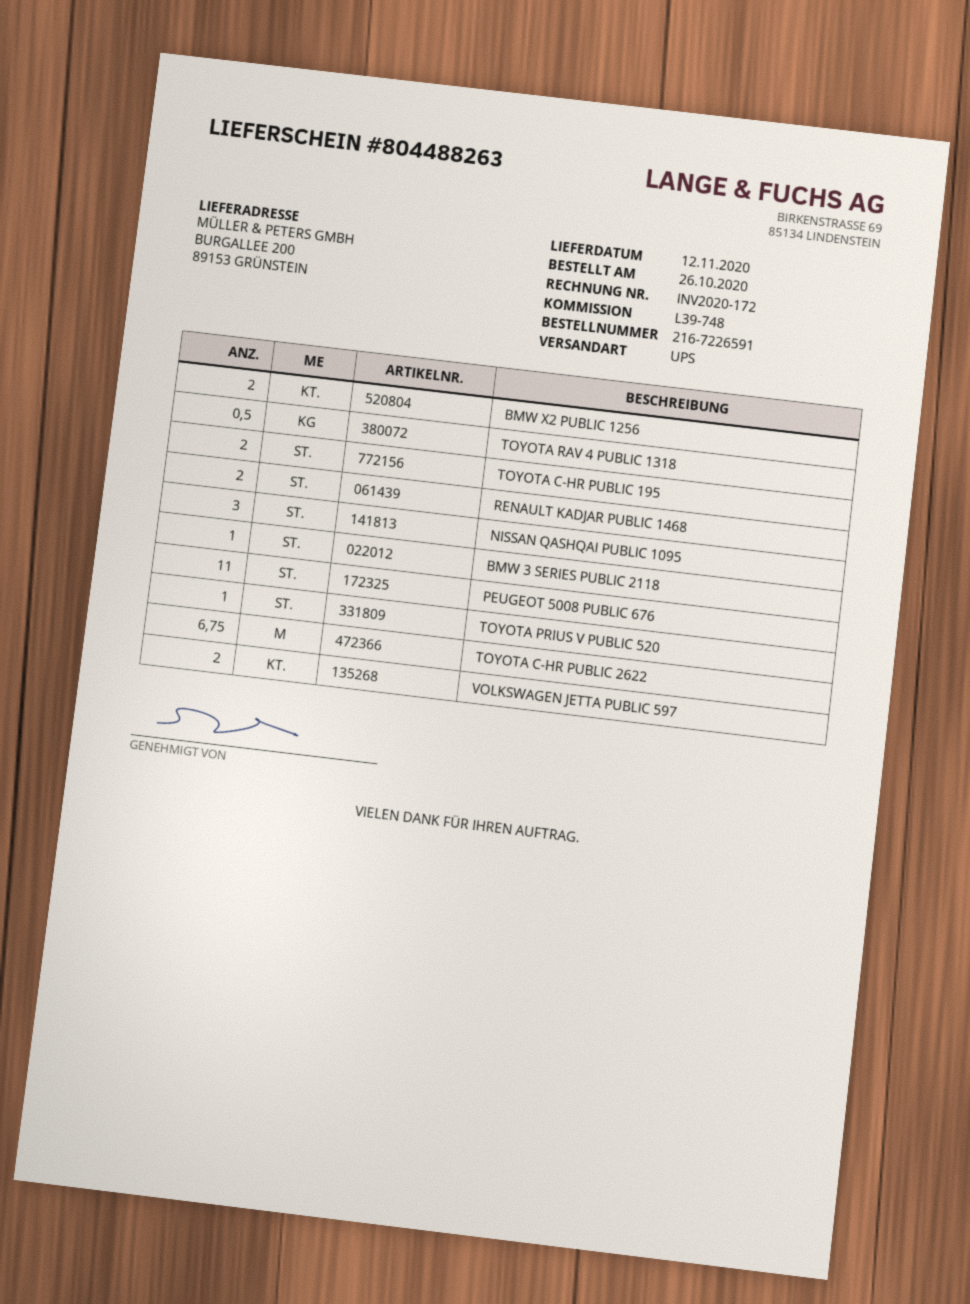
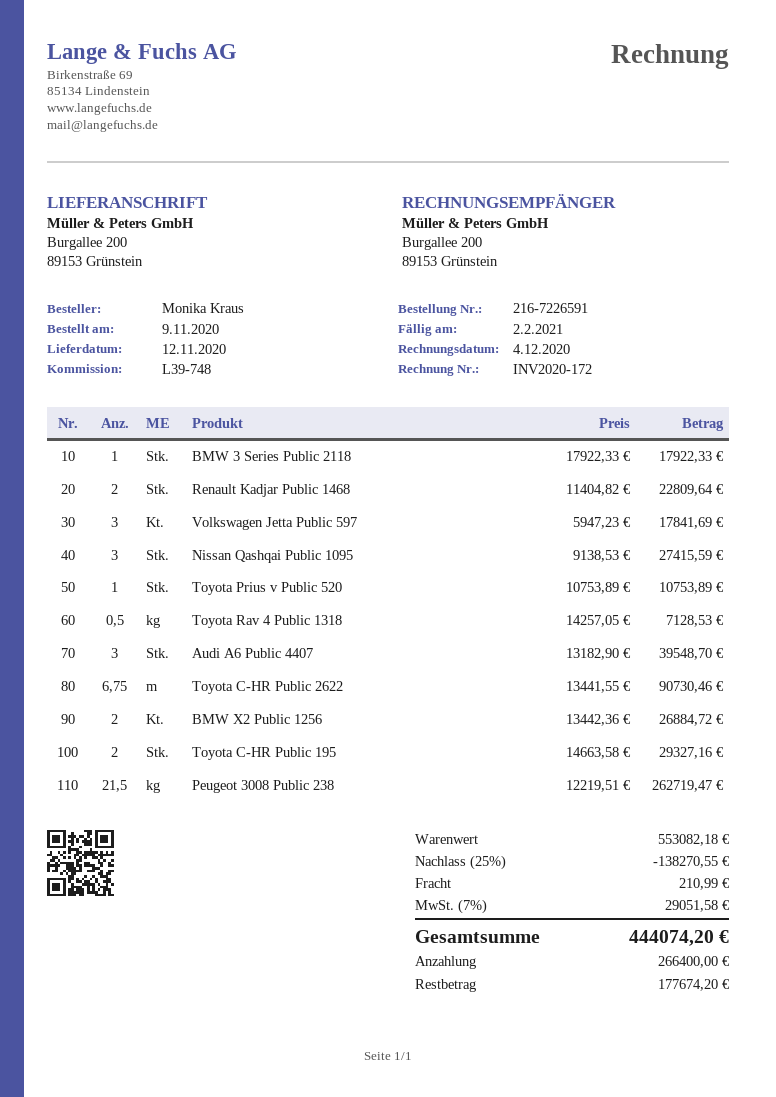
order date: 2020-10-26 -> 2020-11-09
PEUGEOT 5008 PUBLIC 676: 11 -> none
VOLKSWAGEN JETTA PUBLIC 597: 2 -> 3
Audi A6 Public 4407: none -> 3
Peugeot 3008 Public 238: none -> 21.5

